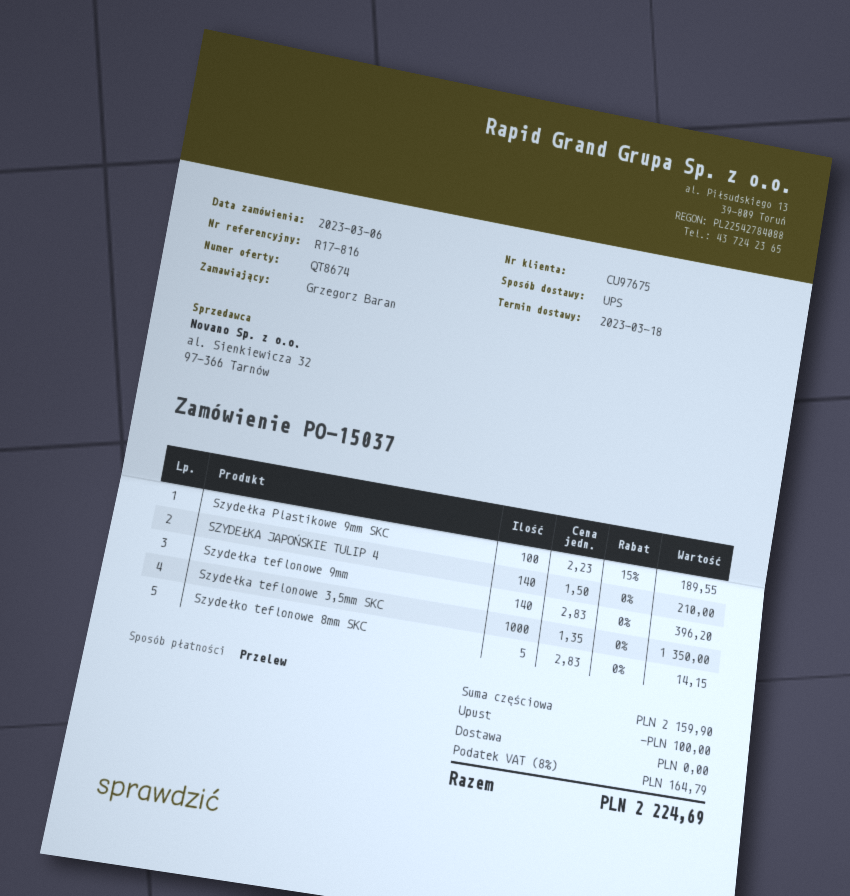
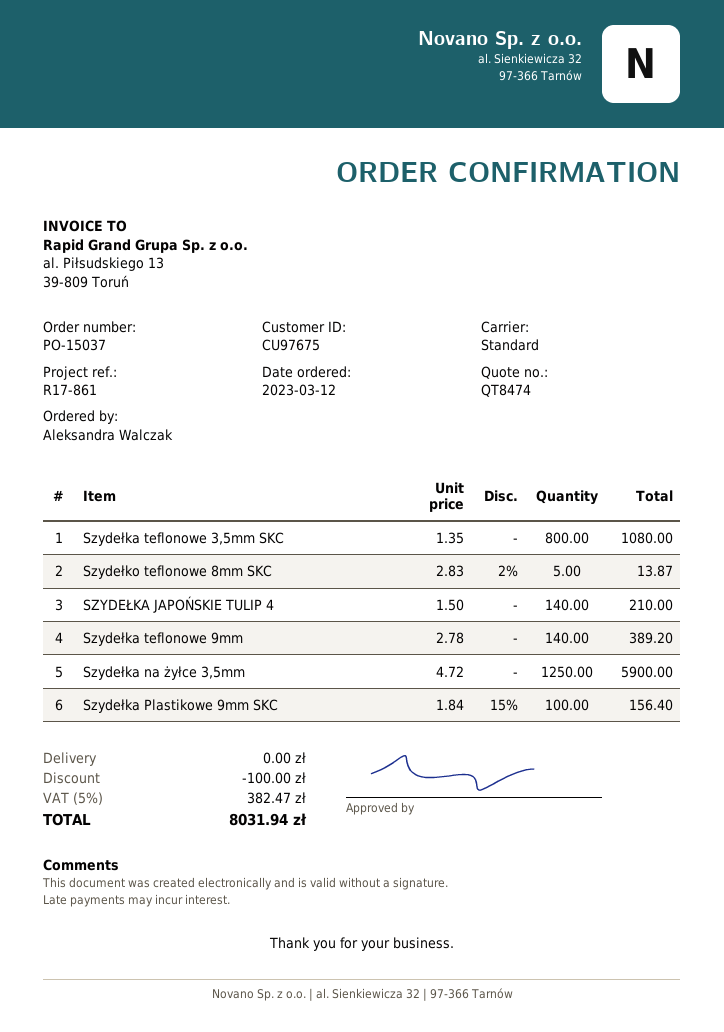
quote number: QT8674 -> QT8474
order date: 2023-03-06 -> 2023-03-12
reference: R17-816 -> R17-861
ordered by: Grzegorz Baran -> Aleksandra Walczak
shipping method: UPS -> standard
Szydełka Plastikowe 9mm SKC: 100 x 2.23 - 15% = 189.55 -> 100 x 1.84 - 15% = 156.40
Szydełka teflonowe 9mm: 140 x 2.83 = 396.20 -> 140 x 2.78 = 389.20
Szydełka teflonowe 3,5mm SKC: 1000 x 1.35 = 1350.00 -> 800 x 1.35 = 1080.00
Szydełko teflonowe 8mm SKC: 5 x 2.83 = 14.15 -> 5 x 2.83 - 2% = 13.87
Szydełka na żyłce 3,5mm: none -> 1250 x 4.72 = 5900.00
tax: 8% = 164.79 -> 5% = 382.47
total: 2224.69 -> 8031.94

